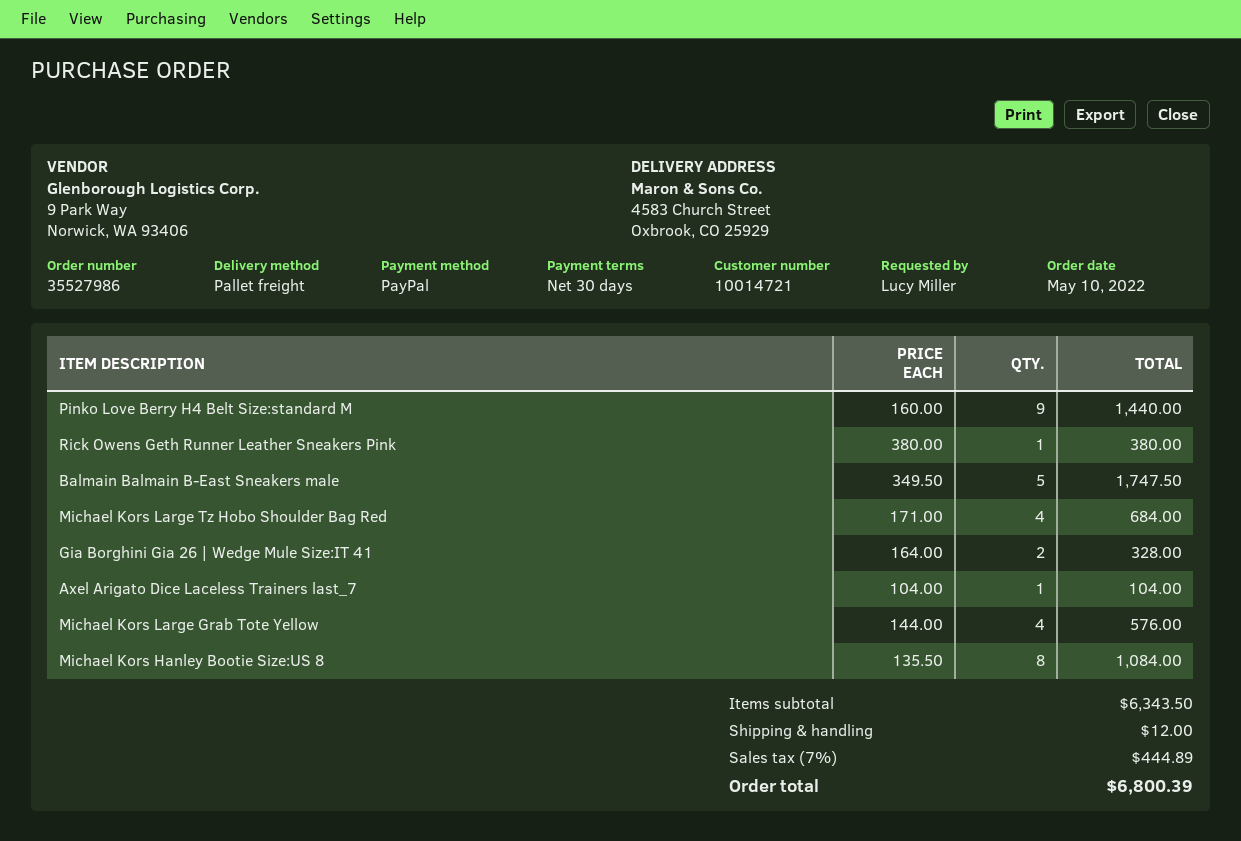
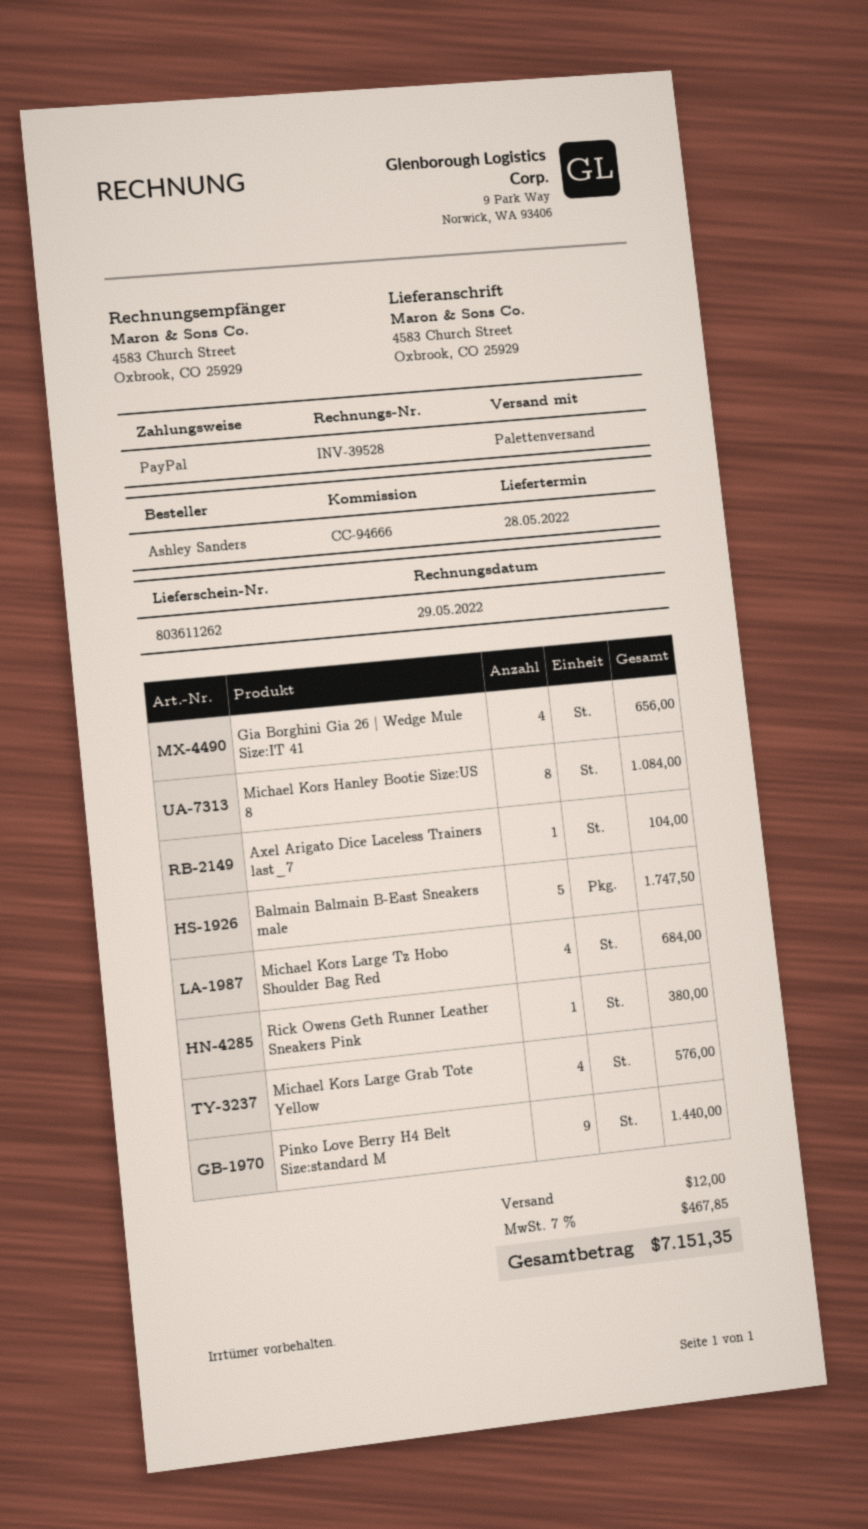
ordered by: Lucy Miller -> Ashley Sanders
Gia Borghini Gia 26 | Wedge Mule Size:IT 41: 2 for 328.00 -> 4 for 656.00
tax: 7% = 444.89 -> 7% = 467.85
total: 6800.39 -> 7151.35

